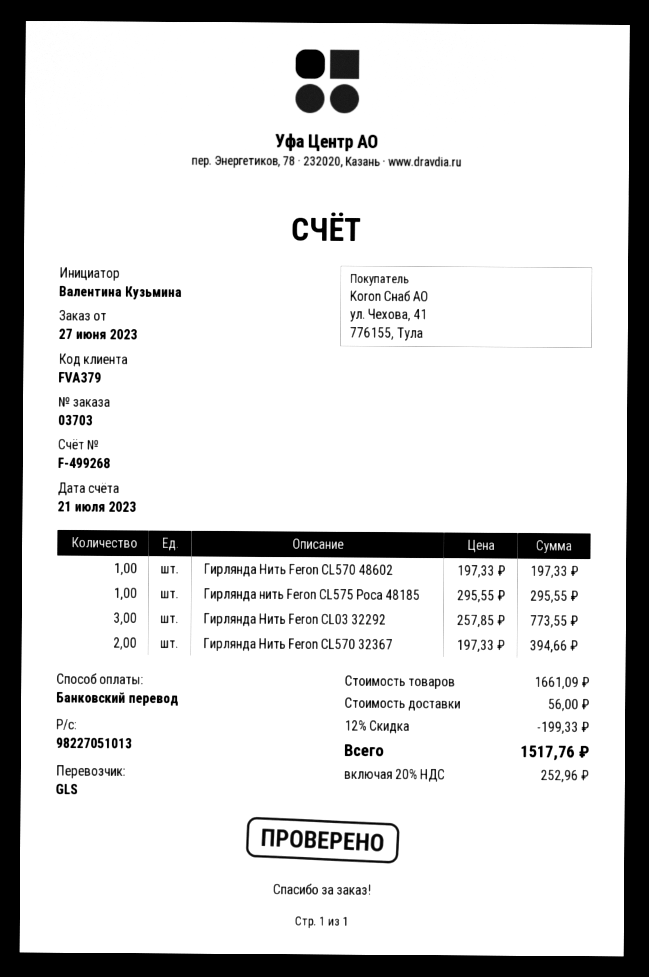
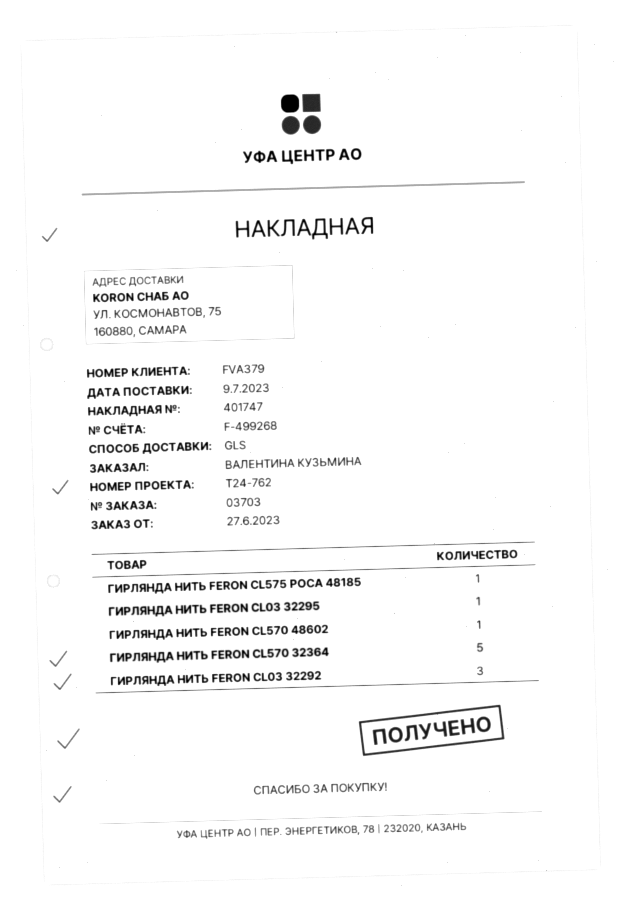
Гирлянда Нить Feron CL570 32367: 2 -> none
ГИРЛЯНДА НИТЬ FERON CL03 32295: none -> 1
ГИРЛЯНДА НИТЬ FERON CL570 32364: none -> 5

